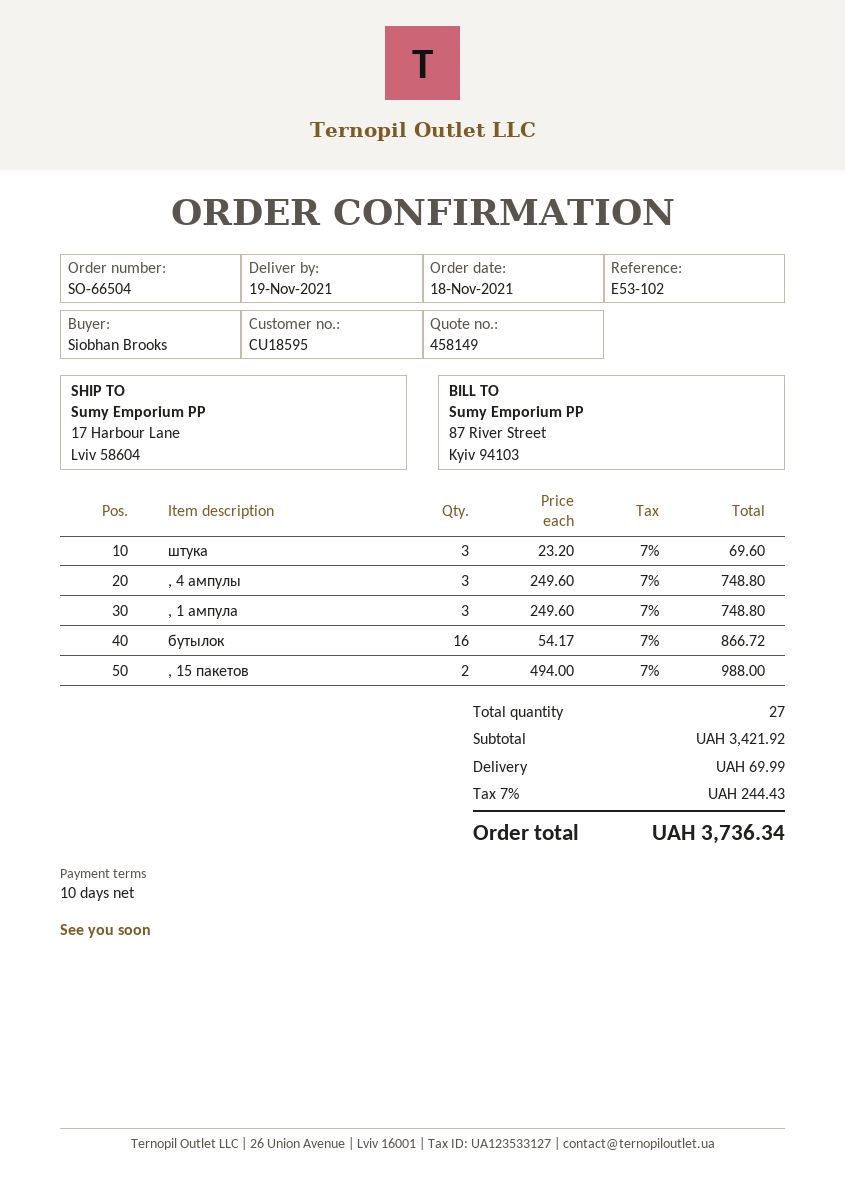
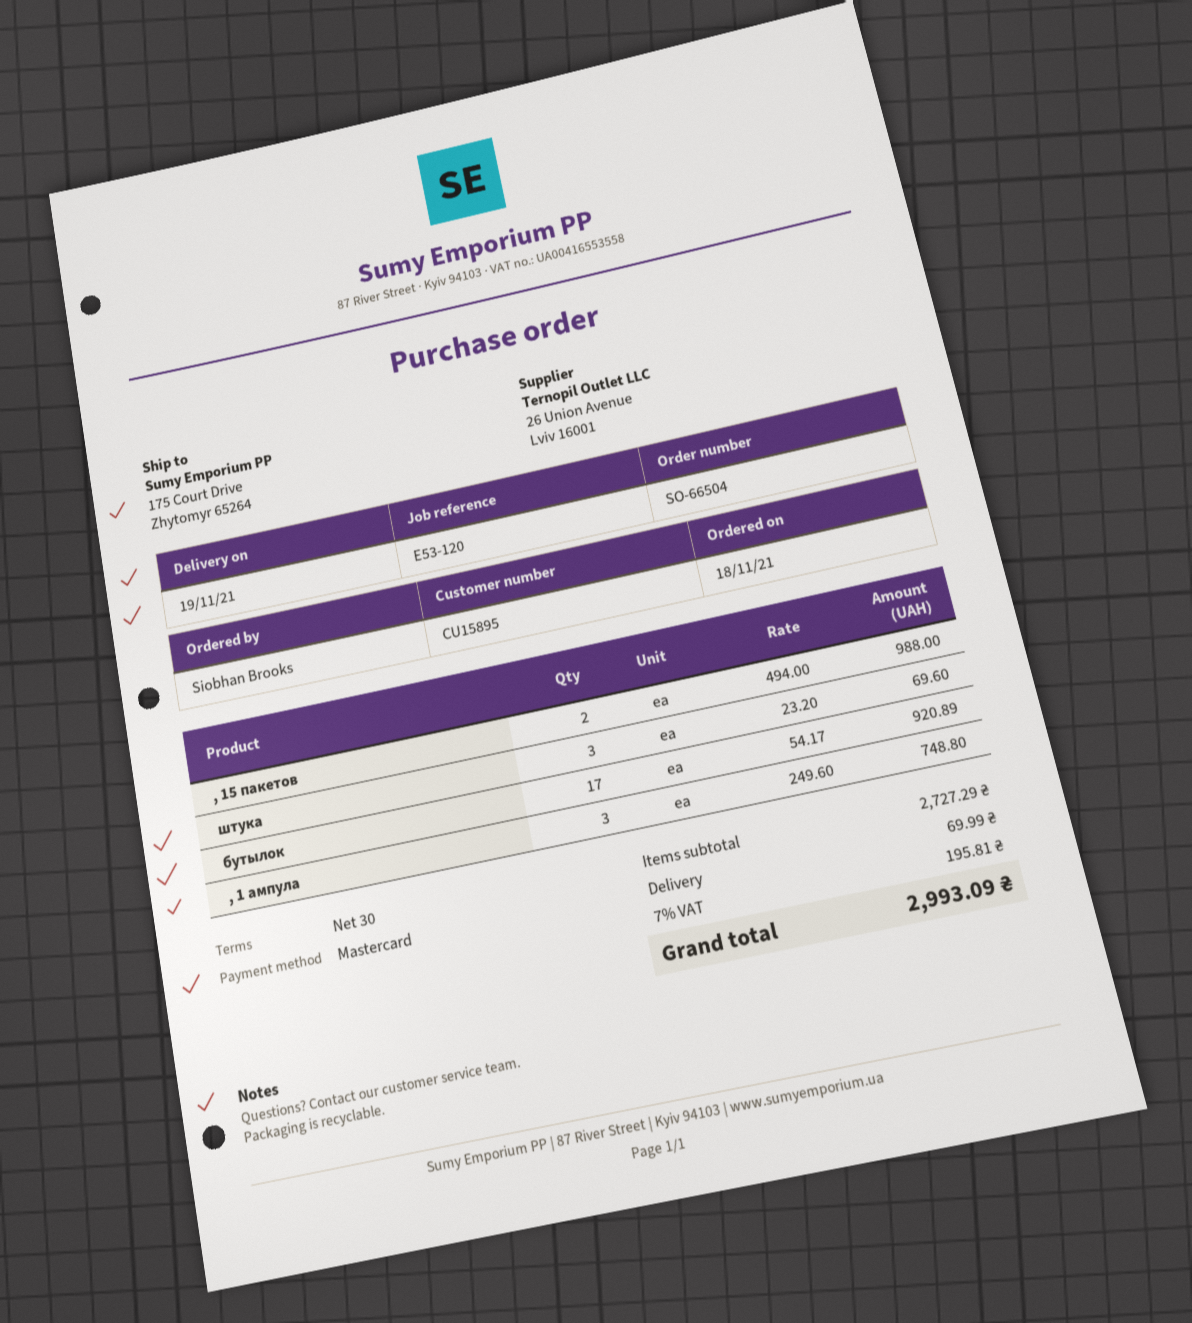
payment terms: 10 days -> 30 days
customer number: CU18595 -> CU15895
reference: E53-102 -> E53-120
ship to: 17 Harbour Lane, Lviv 58604 -> 175 Court Drive, Zhytomyr 65264
, 4 ампулы: 3 x 249.60 = 748.80 -> none
бутылок: 16 x 54.17 = 866.72 -> 17 x 54.17 = 920.89
subtotal: 3421.92 -> 2727.29
tax: 7% = 244.43 -> 7% = 195.81
total: 3736.34 -> 2993.09

